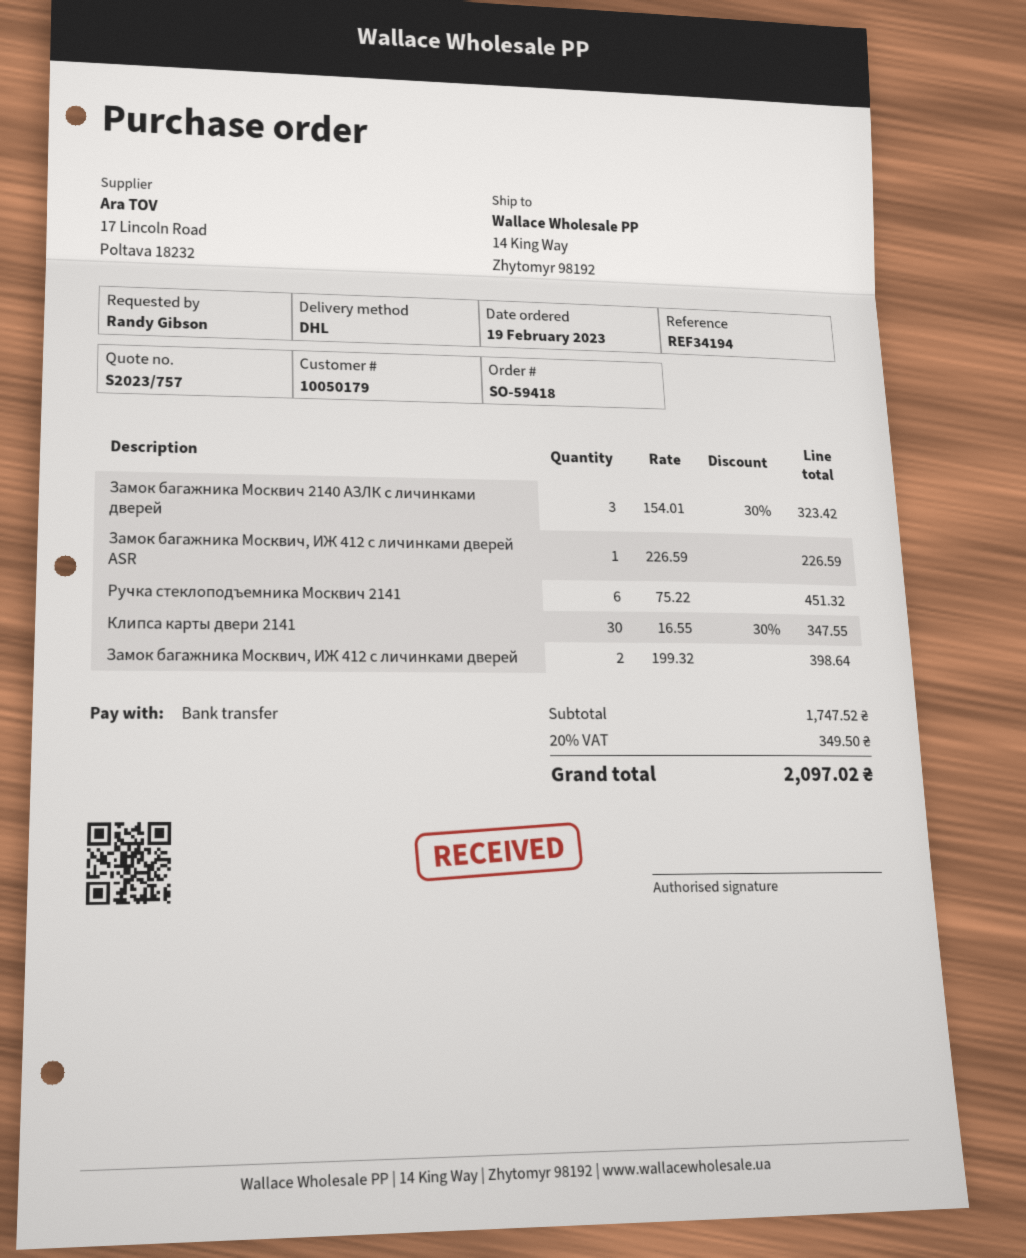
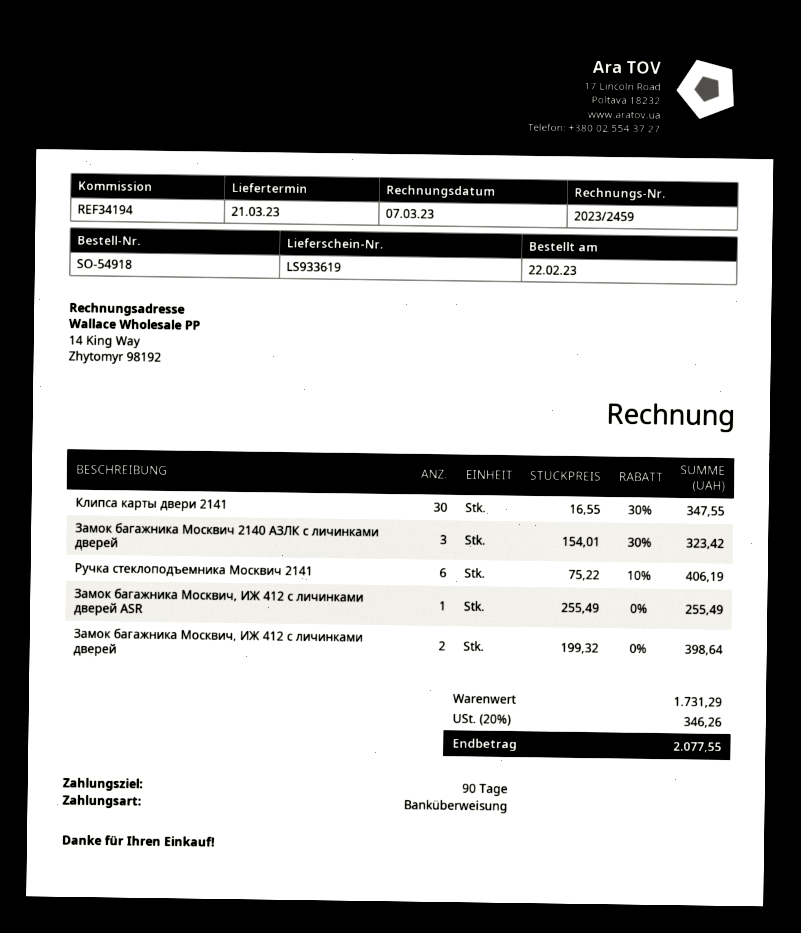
order number: SO-59418 -> SO-54918
order date: 2023-02-19 -> 2023-02-22
Замок багажника Москвич, ИЖ 412 с личинками дверей ASR: 1 x 226.59 = 226.59 -> 1 x 255.49 = 255.49
Ручка стеклоподъемника Москвич 2141: 6 x 75.22 = 451.32 -> 6 x 75.22 - 10% = 406.19
subtotal: 1747.52 -> 1731.29
tax: 20% = 349.50 -> 20% = 346.26
total: 2097.02 -> 2077.55

